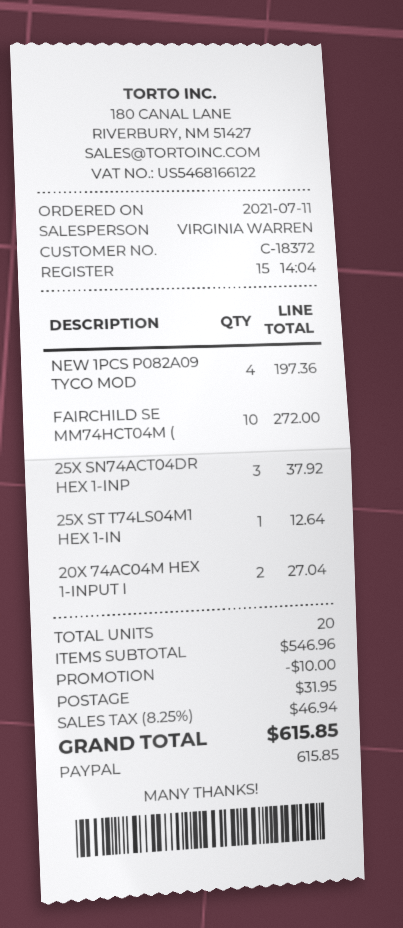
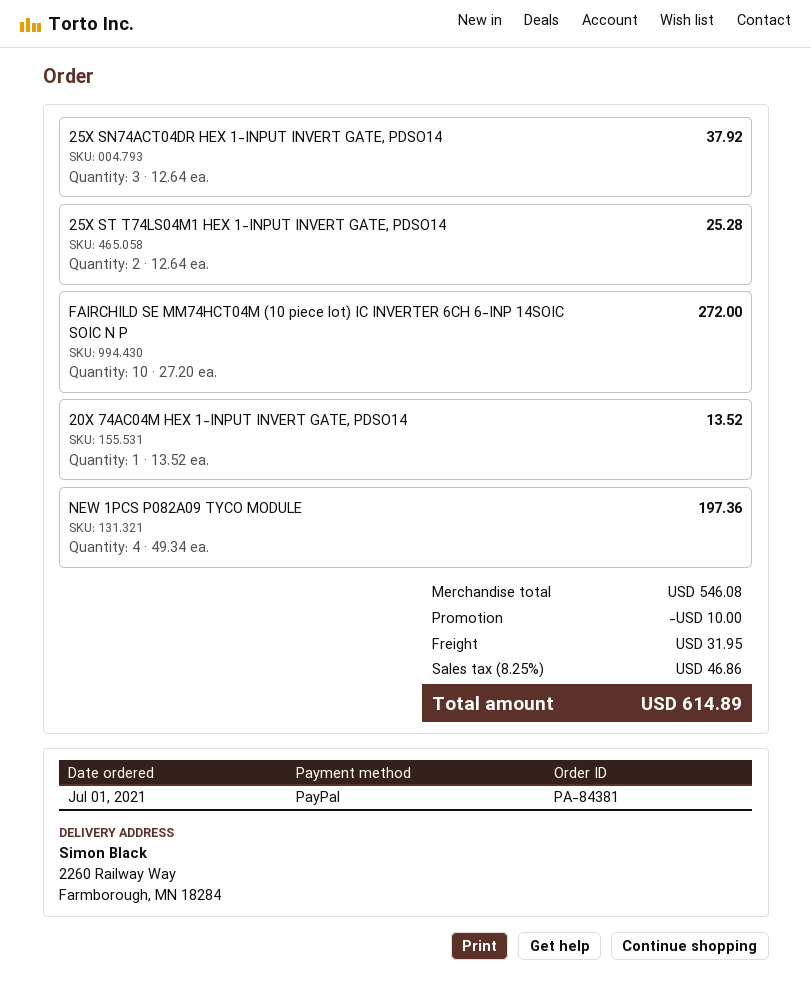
order date: 2021-07-11 -> 2021-07-01
25X ST T74LS04M1 HEX 1-IN: 1 for 12.64 -> 2 for 25.28
20X 74AC04M HEX 1-INPUT I: 2 for 27.04 -> 1 for 13.52
subtotal: 546.96 -> 546.08
tax: 8.25% = 46.94 -> 8.25% = 46.86
total: 615.85 -> 614.89

